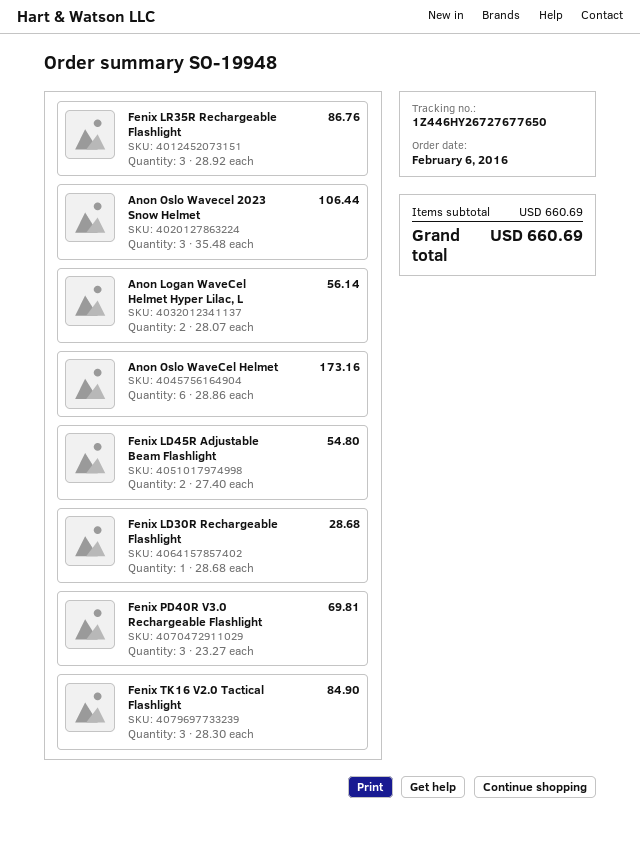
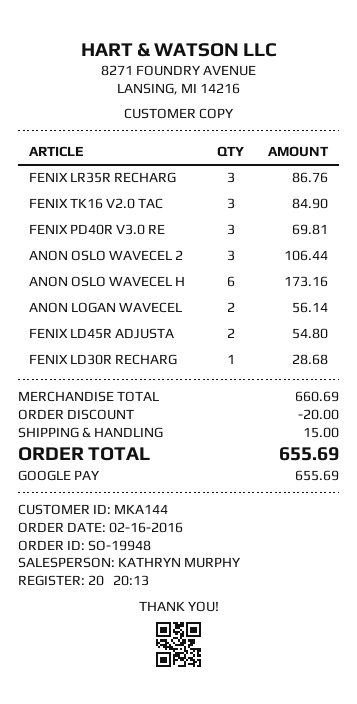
order date: 2016-02-06 -> 2016-02-16
discount: none -> 20.00
shipping: none -> 15.00
total: 660.69 -> 655.69

